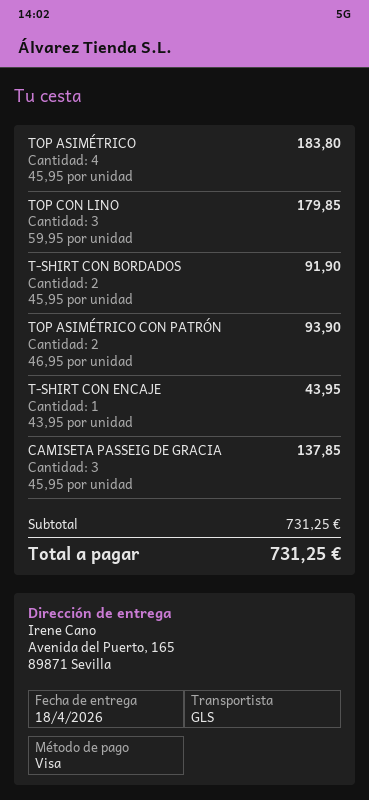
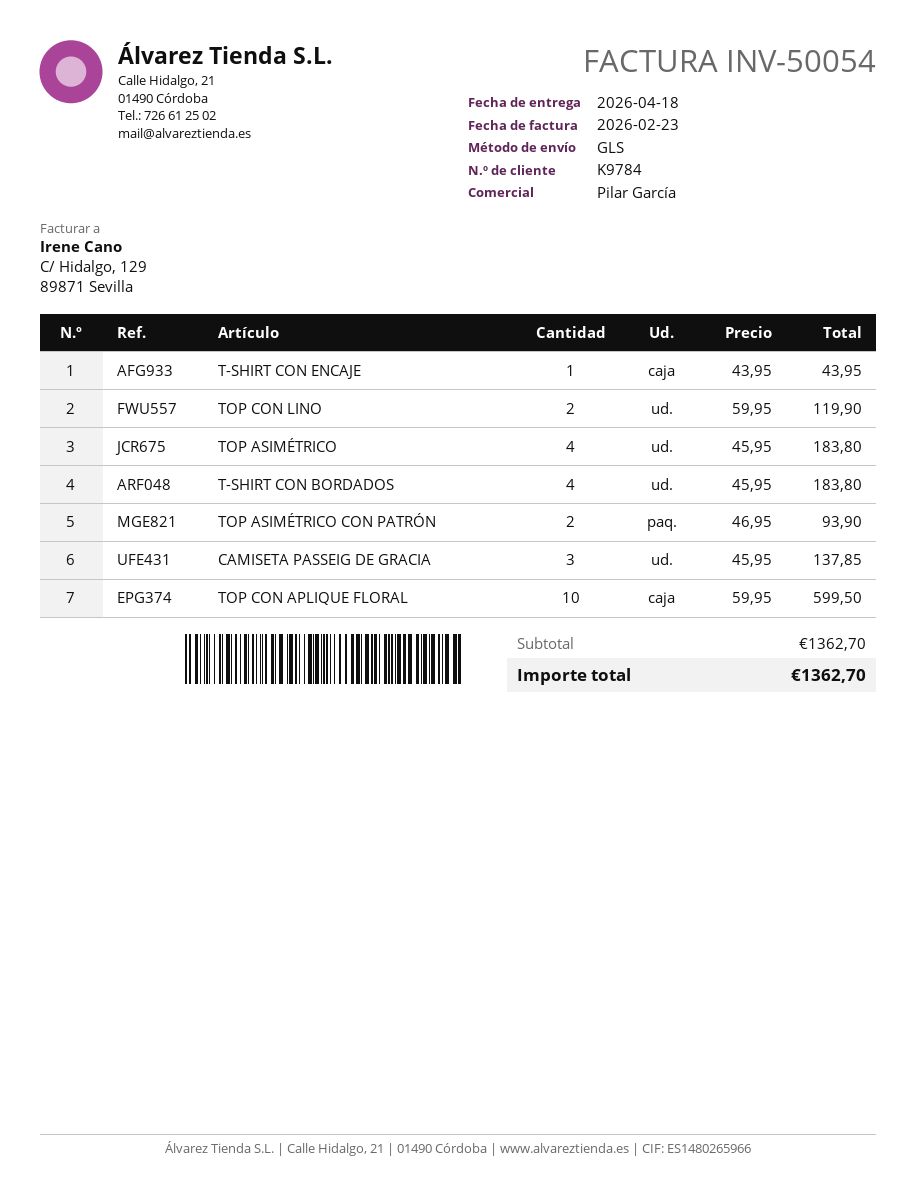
TOP CON LINO: 3 x 59.95 = 179.85 -> 2 x 59.95 = 119.90
T-SHIRT CON BORDADOS: 2 x 45.95 = 91.90 -> 4 x 45.95 = 183.80
TOP CON APLIQUE FLORAL: none -> 10 x 59.95 = 599.50
subtotal: 731.25 -> 1362.70
total: 731.25 -> 1362.70

